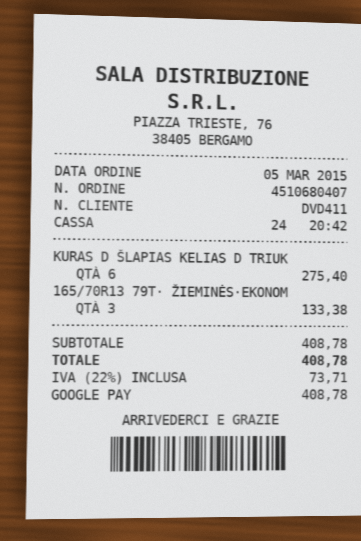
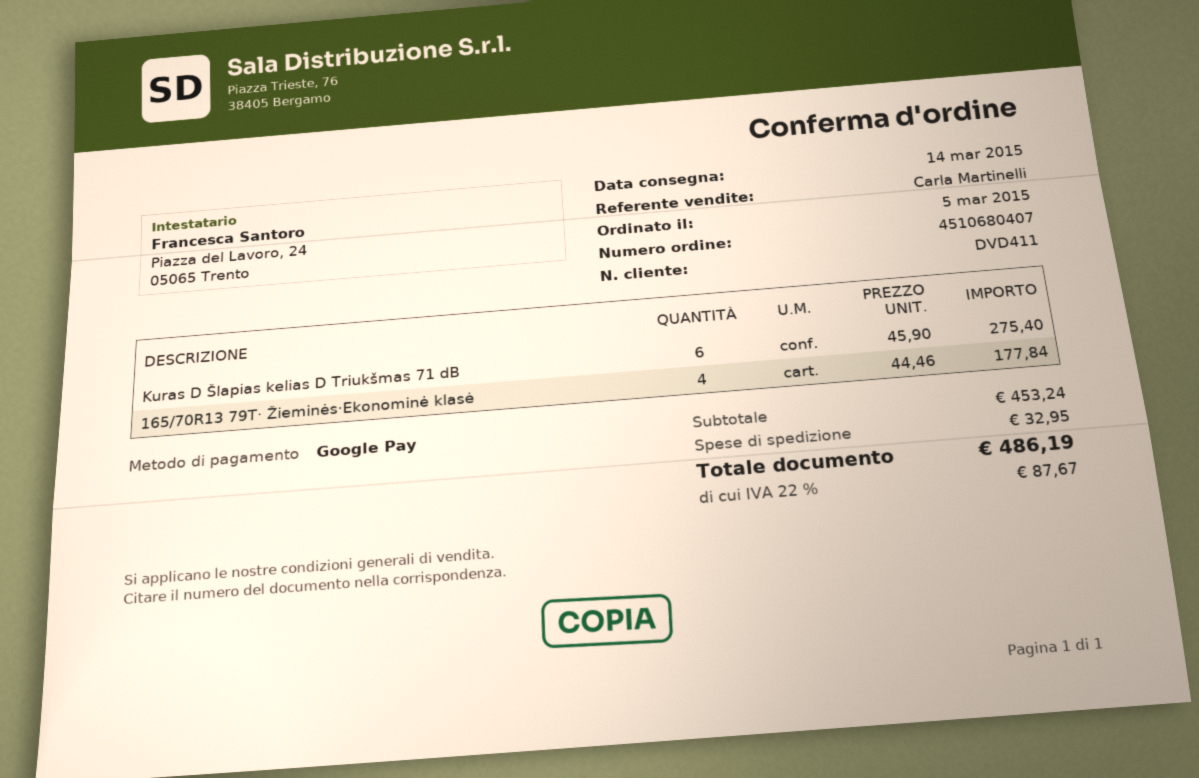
165/70R13 79T· ŽIEMINĖS·EKONOM: 3 for 133.38 -> 4 for 177.84
subtotal: 408.78 -> 453.24
shipping: none -> 32.95
tax: 22% = 73.71 -> 22% = 87.67
total: 408.78 -> 486.19

